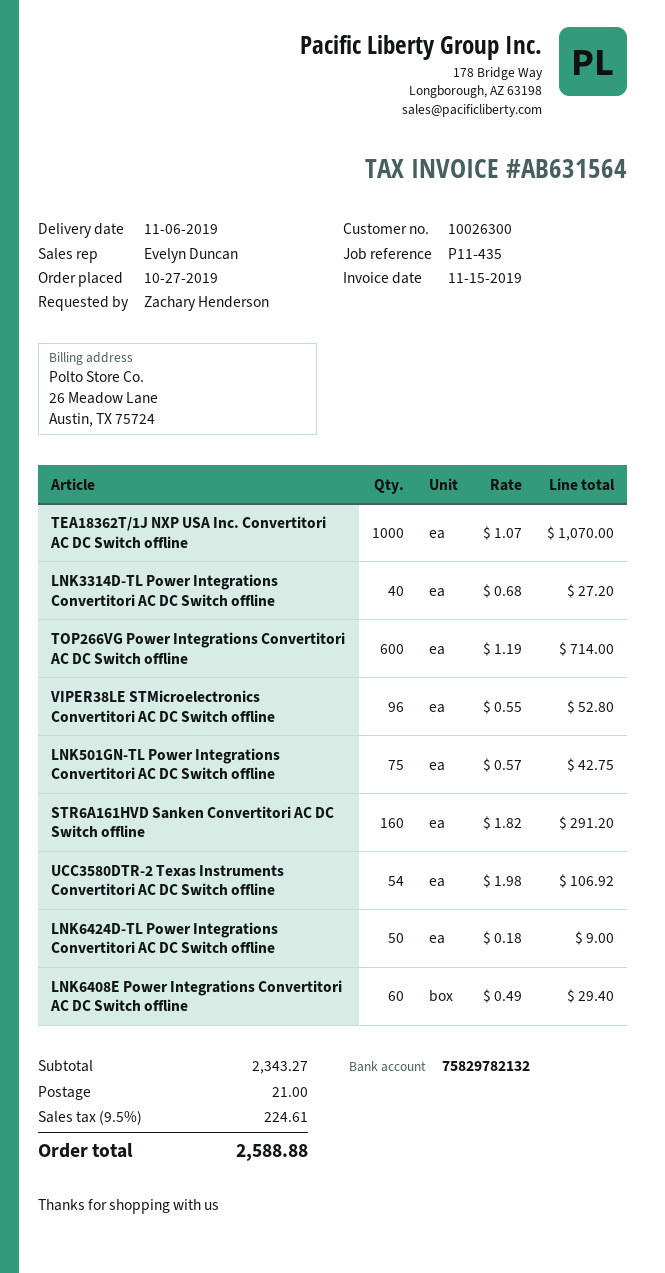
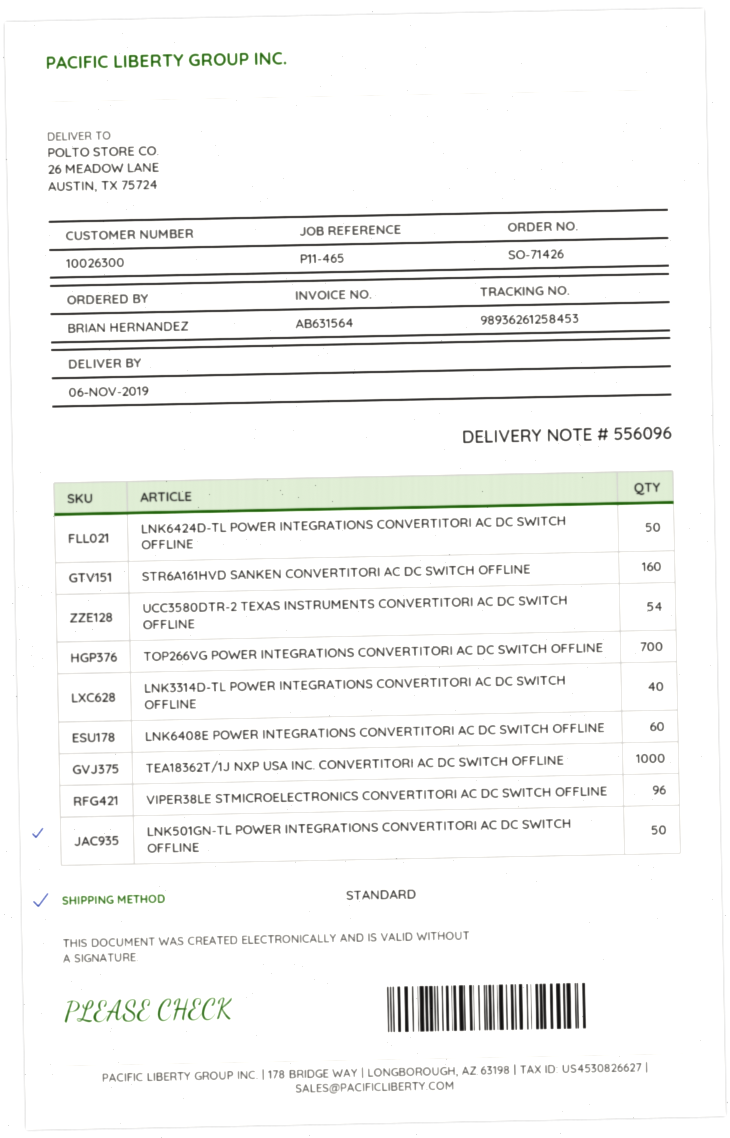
reference: P11-435 -> P11-465
ordered by: Zachary Henderson -> BRIAN HERNANDEZ
TOP266VG Power Integrations Convertitori AC DC Switch offline: 600 -> 700
LNK501GN-TL Power Integrations Convertitori AC DC Switch offline: 75 -> 50

